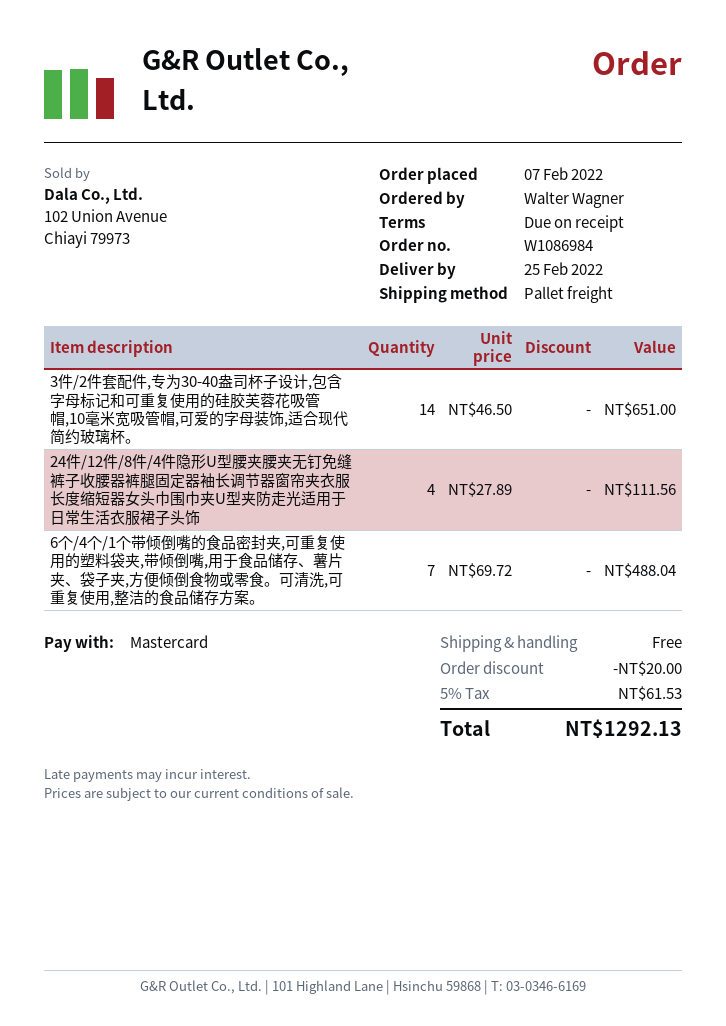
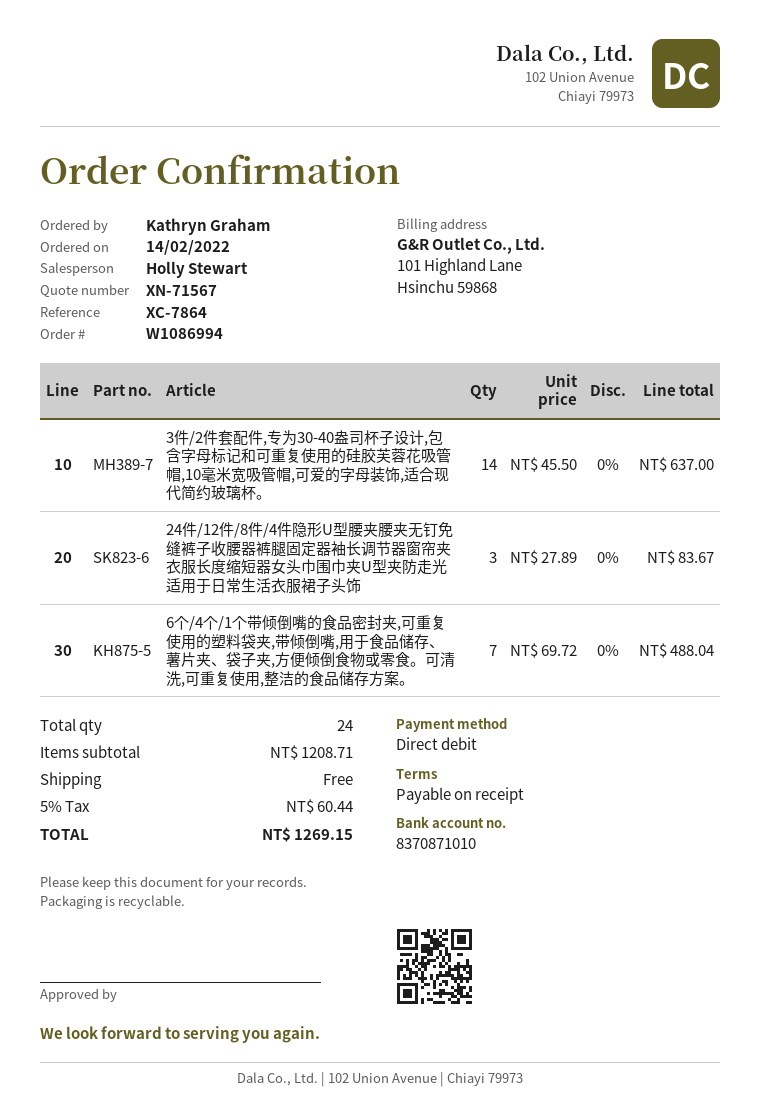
order number: W1086984 -> W1086994
order date: 2022-02-07 -> 2022-02-14
ordered by: Walter Wagner -> Kathryn Graham
payment method: Mastercard -> direct debit
3件/2件套配件,专为30-40盎司杯子设计,包含字母标记和可重复使用的硅胶芙蓉花吸管帽,10毫米宽吸管帽,可爱的字母装饰,适合现代简约玻璃杯。: 14 x 46.50 = 651.00 -> 14 x 45.50 = 637.00
24件/12件/8件/4件隐形U型腰夹腰夹无钉免缝裤子收腰器裤腿固定器袖长调节器窗帘夹衣服长度缩短器女头巾围巾夹U型夹防走光适用于日常生活衣服裙子头饰: 4 x 27.89 = 111.56 -> 3 x 27.89 = 83.67
discount: 20.00 -> none
tax: 5% = 61.53 -> 5% = 60.44
total: 1292.13 -> 1269.15

